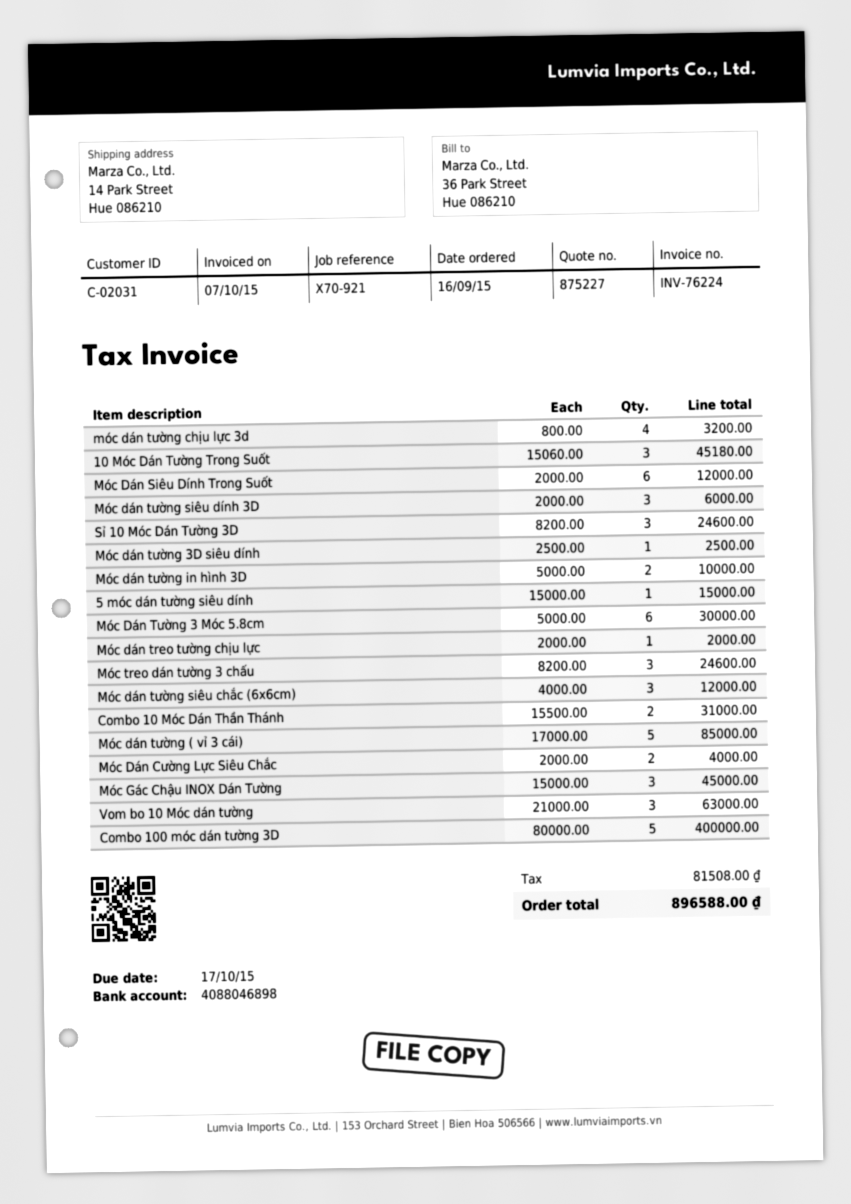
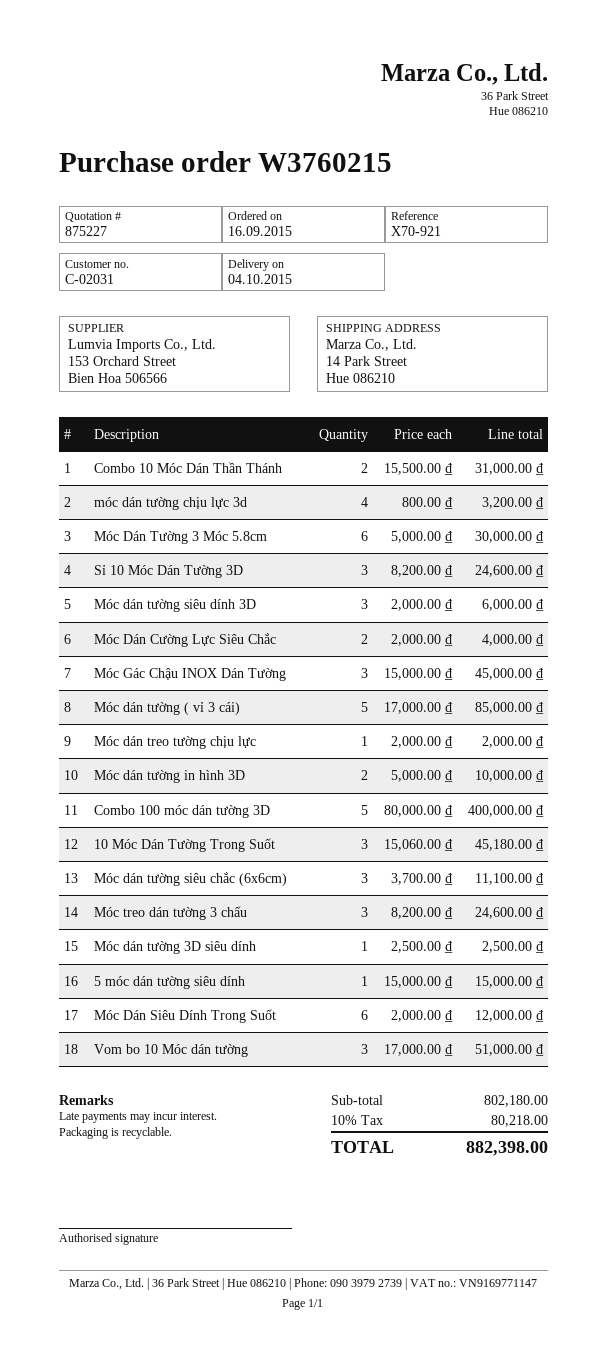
Móc dán tường siêu chắc (6x6cm): 3 x 4000.00 = 12000.00 -> 3 x 3700.00 = 11100.00
Vom bo 10 Móc dán tường: 3 x 21000.00 = 63000.00 -> 3 x 17000.00 = 51000.00
tax: 81508.00 -> 80218.00
total: 896588.00 -> 882398.00

